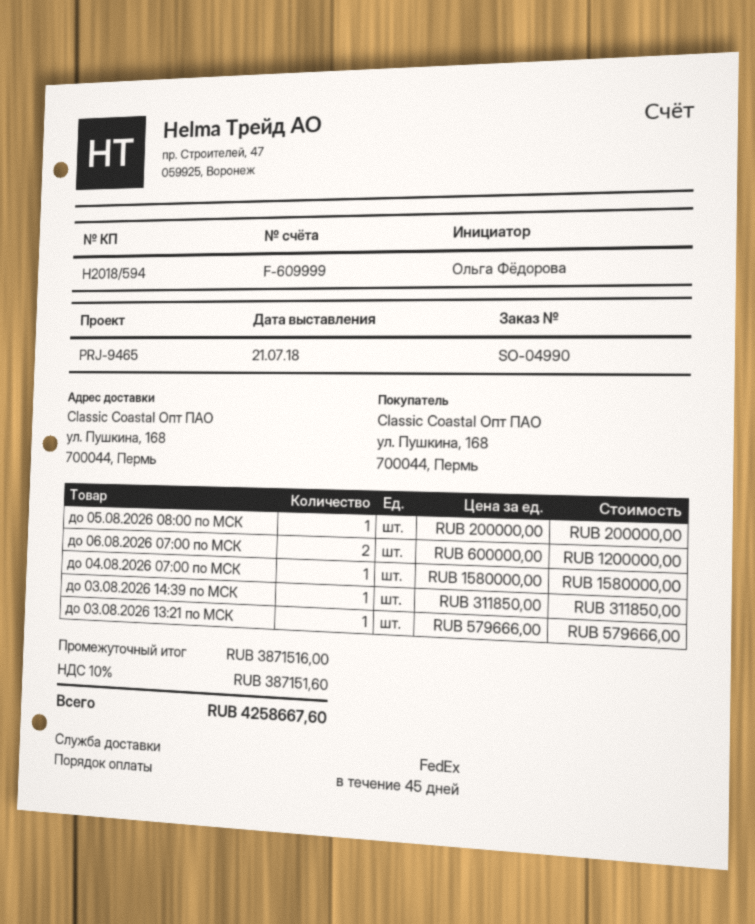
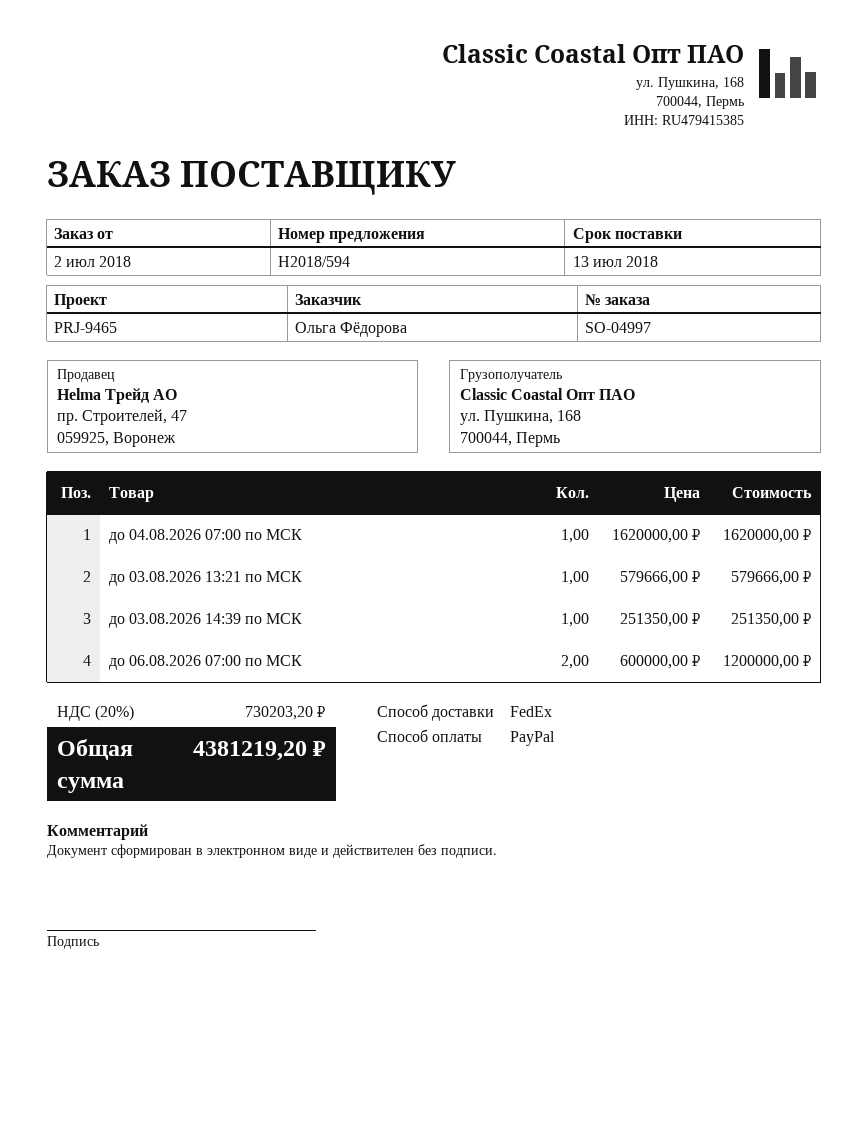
order number: SO-04990 -> SO-04997
до 05.08.2026 08:00 по МСК: 1 x 200000.00 = 200000.00 -> none
до 04.08.2026 07:00 по МСК: 1 x 1580000.00 = 1580000.00 -> 1 x 1620000.00 = 1620000.00
до 03.08.2026 14:39 по МСК: 1 x 311850.00 = 311850.00 -> 1 x 251350.00 = 251350.00
tax: 10% = 387151.60 -> 20% = 730203.20
total: 4258667.60 -> 4381219.20

